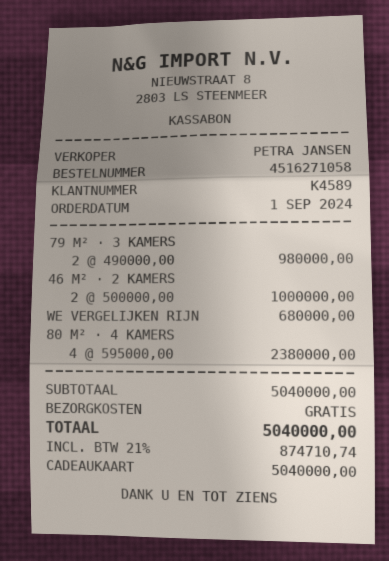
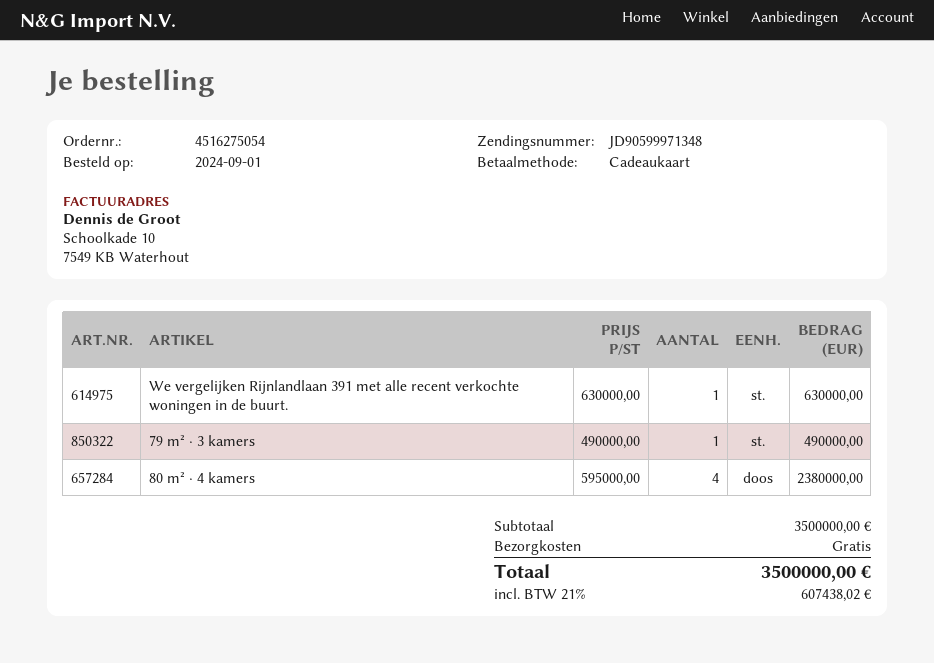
order number: 4516271058 -> 4516275054
79 M² · 3 KAMERS: 2 x 490000.00 = 980000.00 -> 1 x 490000.00 = 490000.00
46 M² · 2 KAMERS: 2 x 500000.00 = 1000000.00 -> none
WE VERGELIJKEN RIJN: 1 x 680000.00 = 680000.00 -> 1 x 630000.00 = 630000.00
subtotal: 5040000.00 -> 3500000.00
tax: 21% = 874710.74 -> 21% = 607438.02
total: 5040000.00 -> 3500000.00

